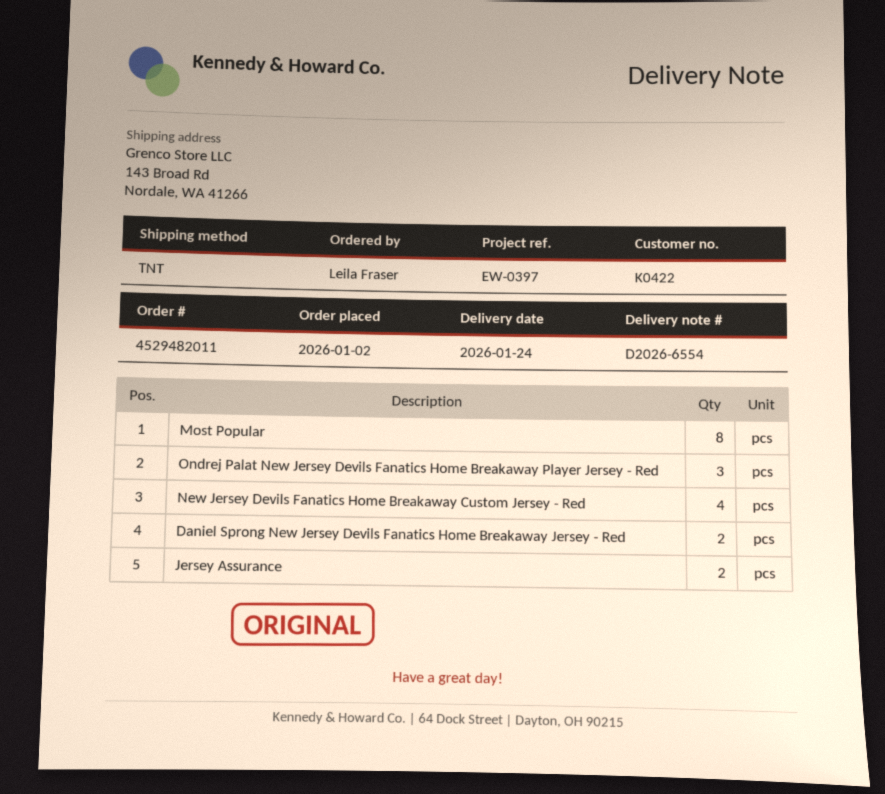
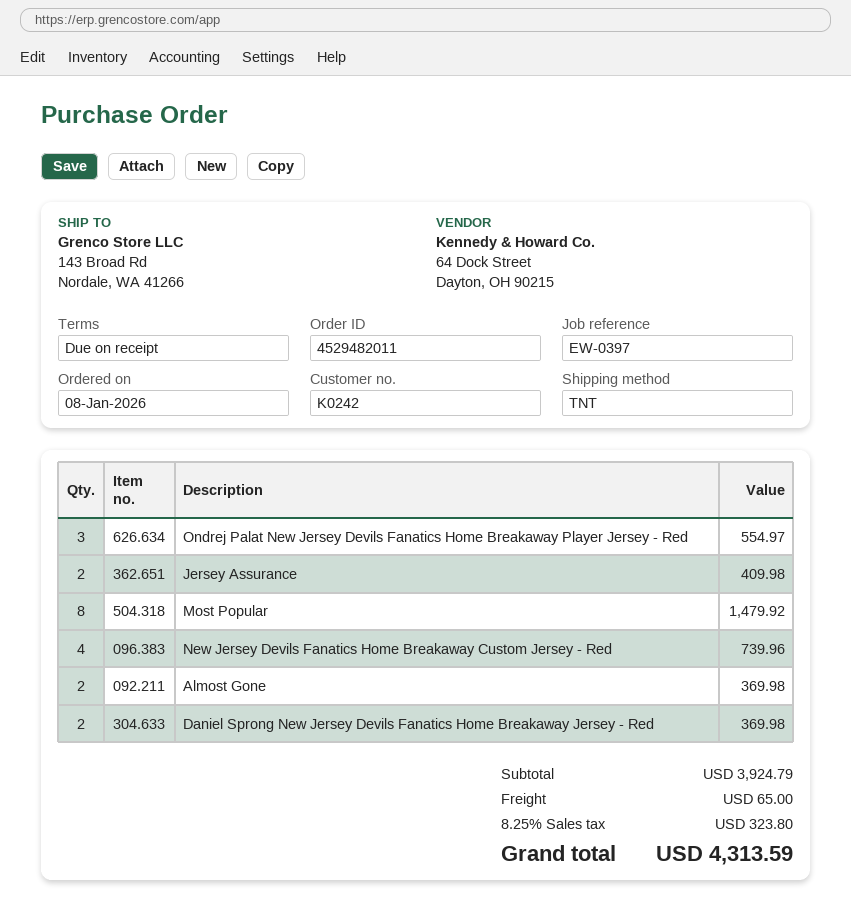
order date: 2026-01-02 -> 2026-01-08
customer number: K0422 -> K0242
Almost Gone: none -> 2

